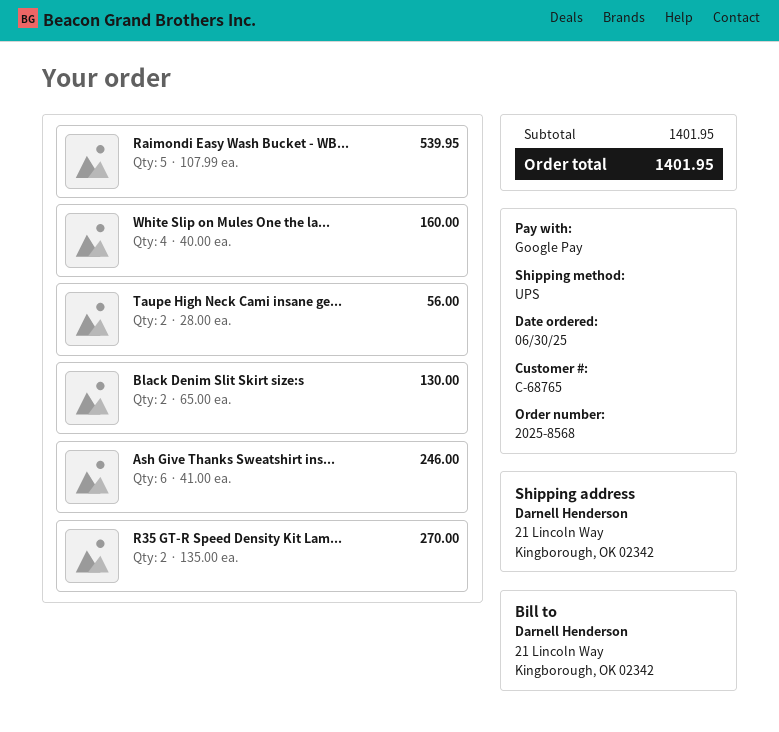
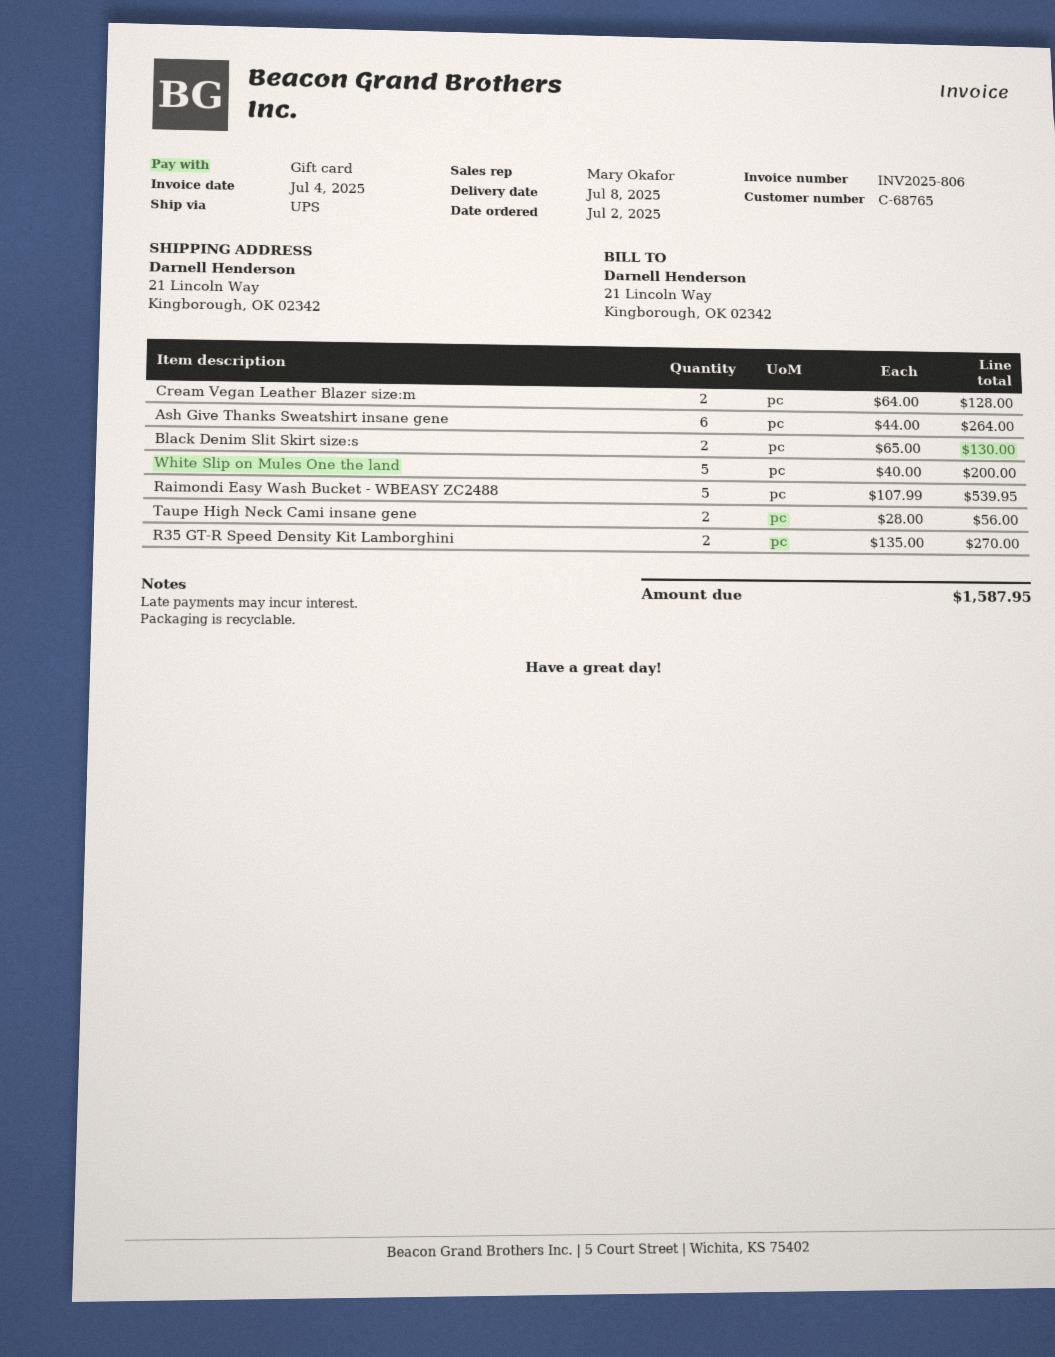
order date: 2025-06-30 -> 2025-07-02
payment method: Google Pay -> gift card
White Slip on Mules One the la...: 4 x 40.00 = 160.00 -> 5 x 40.00 = 200.00
Ash Give Thanks Sweatshirt ins...: 6 x 41.00 = 246.00 -> 6 x 44.00 = 264.00
Cream Vegan Leather Blazer size:m: none -> 2 x 64.00 = 128.00
total: 1401.95 -> 1587.95

